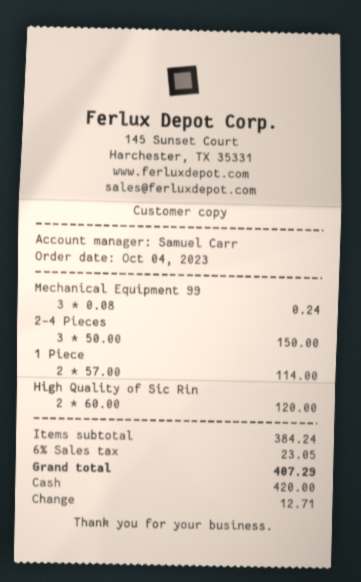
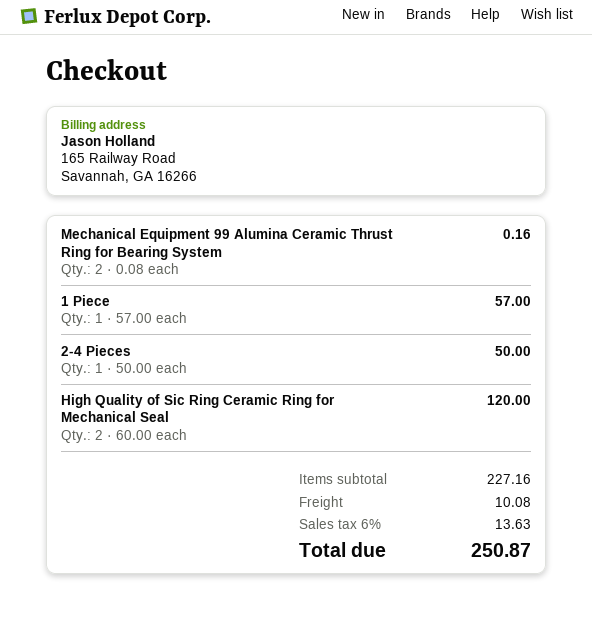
Mechanical Equipment 99: 3 x 0.08 = 0.24 -> 2 x 0.08 = 0.16
2-4 Pieces: 3 x 50.00 = 150.00 -> 1 x 50.00 = 50.00
1 Piece: 2 x 57.00 = 114.00 -> 1 x 57.00 = 57.00
subtotal: 384.24 -> 227.16
shipping: none -> 10.08
tax: 6% = 23.05 -> 6% = 13.63
total: 407.29 -> 250.87

